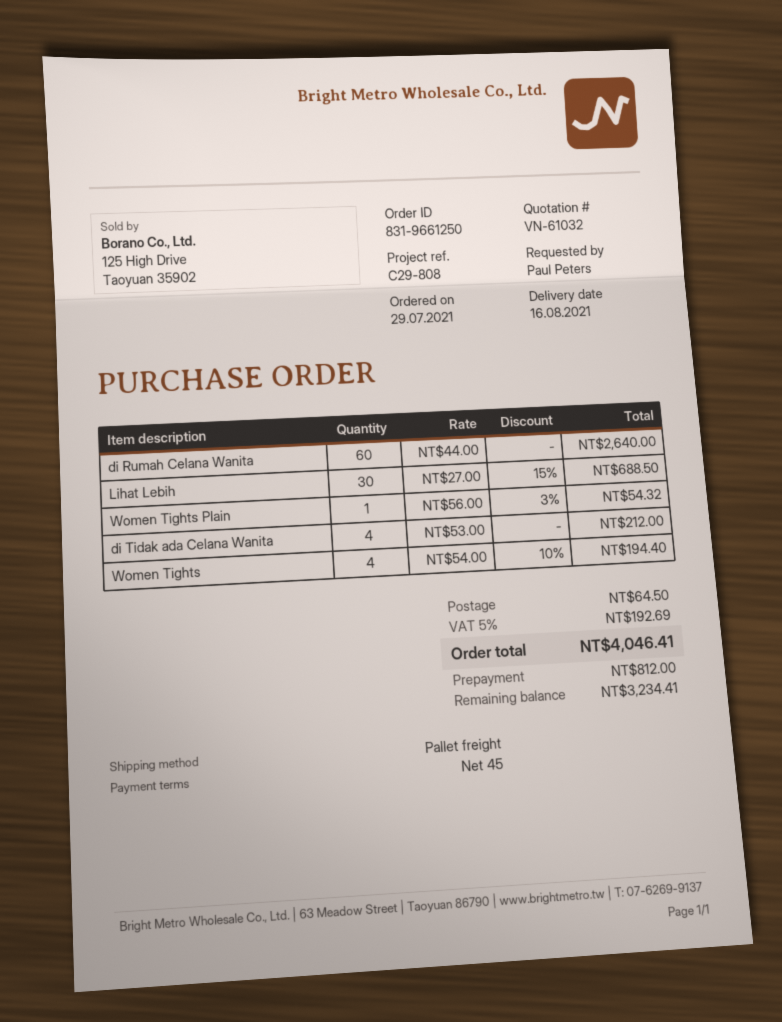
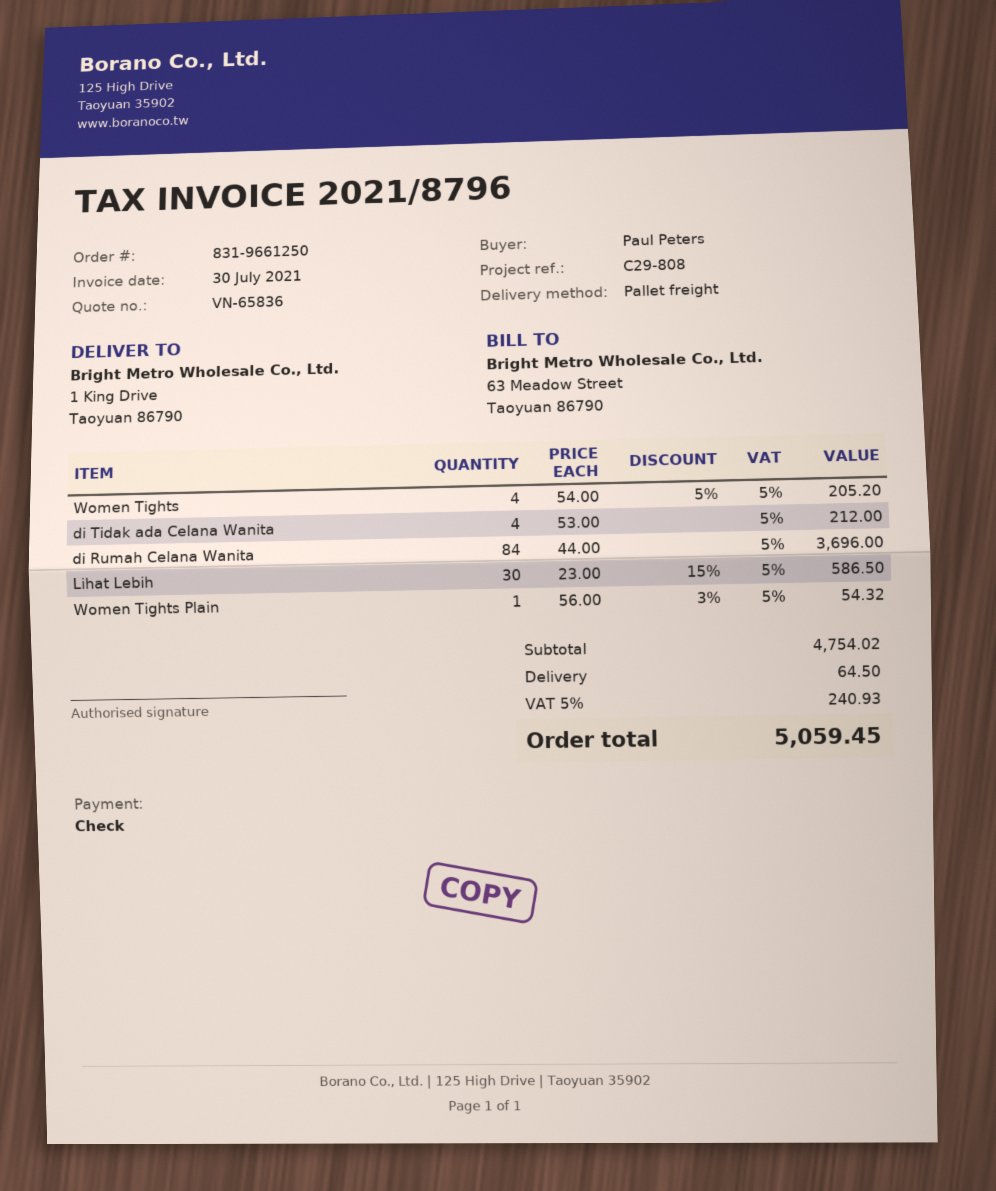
quote number: VN-61032 -> VN-65836
di Rumah Celana Wanita: 60 x 44.00 = 2640.00 -> 84 x 44.00 = 3696.00
Lihat Lebih: 30 x 27.00 - 15% = 688.50 -> 30 x 23.00 - 15% = 586.50
Women Tights: 4 x 54.00 - 10% = 194.40 -> 4 x 54.00 - 5% = 205.20
tax: 5% = 192.69 -> 5% = 240.93
total: 4046.41 -> 5059.45

